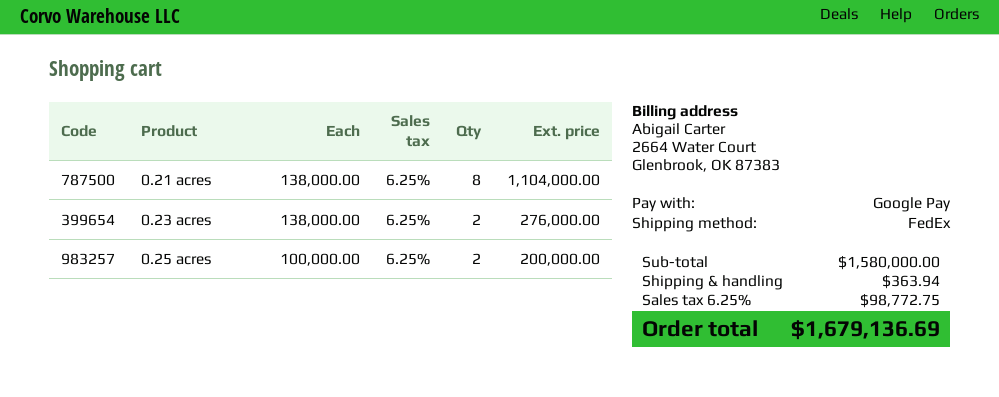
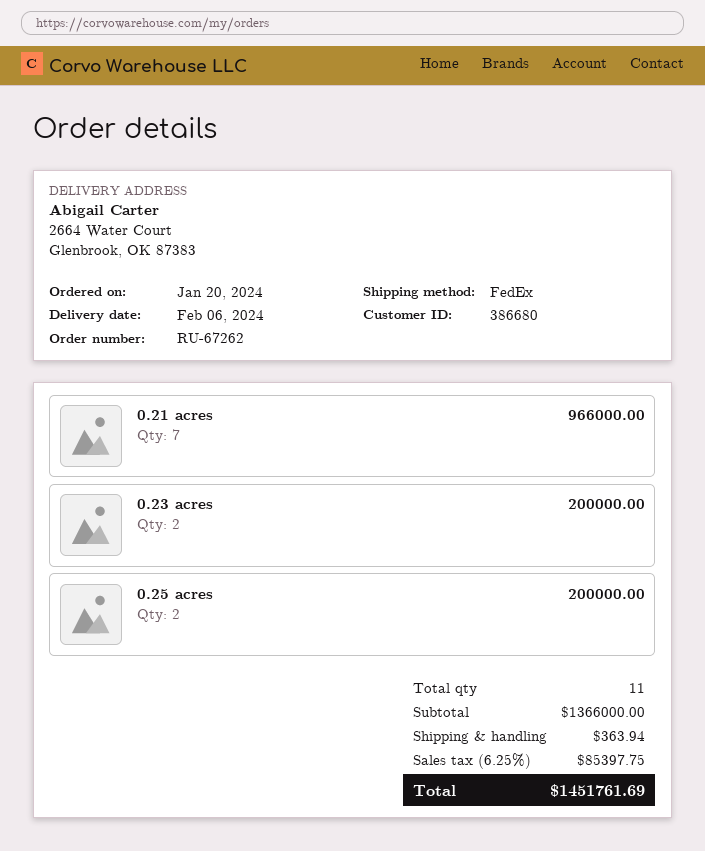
0.21 acres: 8 for 1104000.00 -> 7 for 966000.00
0.23 acres: 2 for 276000.00 -> 2 for 200000.00
subtotal: 1580000.00 -> 1366000.00
tax: 6.25% = 98772.75 -> 6.25% = 85397.75
total: 1679136.69 -> 1451761.69

